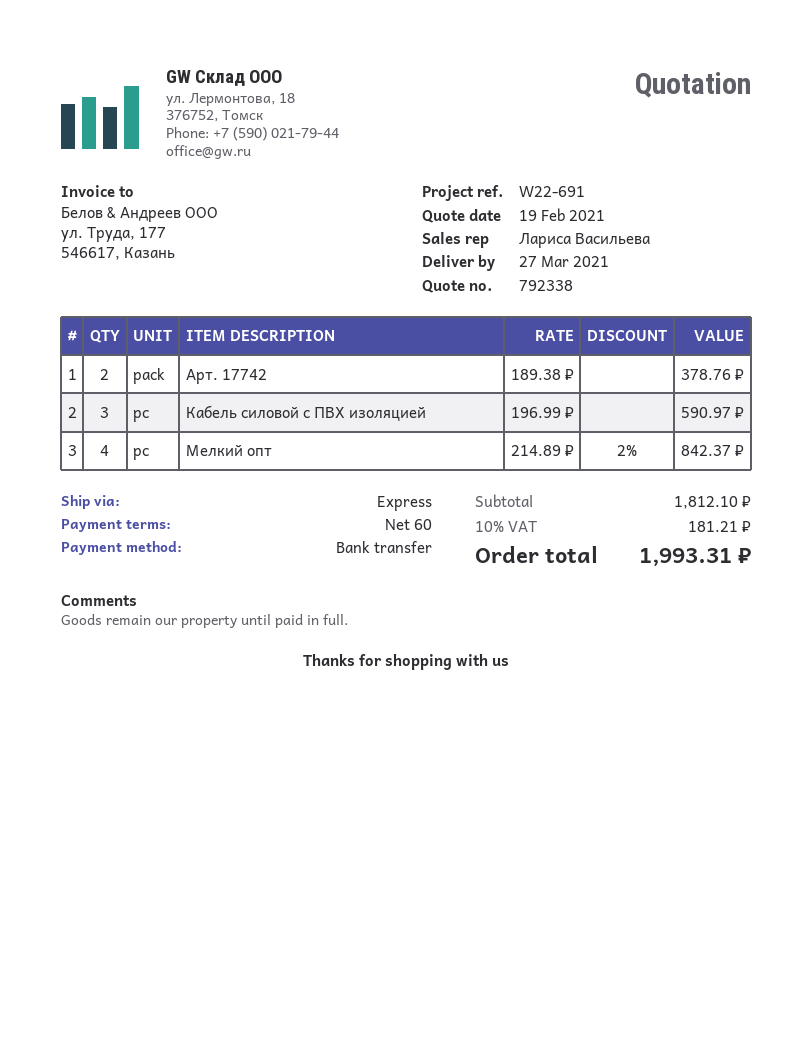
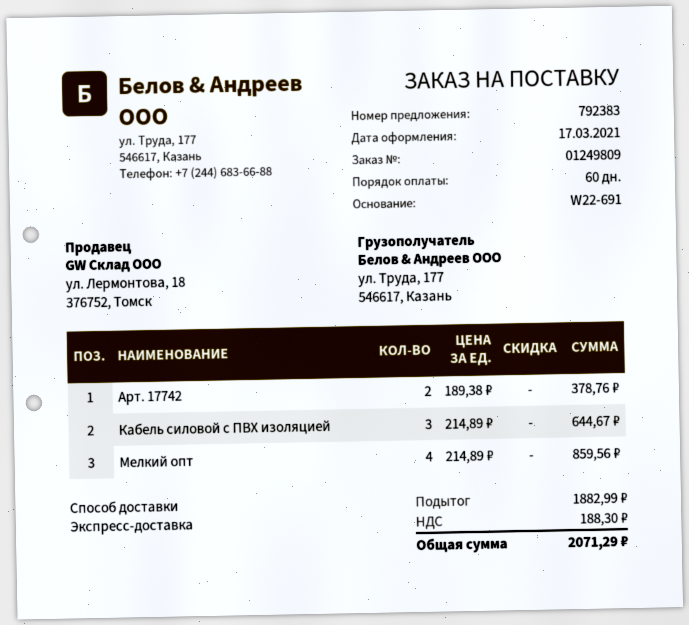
quote number: 792338 -> 792383
Кабель силовой с ПВХ изоляцией: 3 x 196.99 = 590.97 -> 3 x 214.89 = 644.67
Мелкий опт: 4 x 214.89 - 2% = 842.37 -> 4 x 214.89 = 859.56
subtotal: 1812.10 -> 1882.99
tax: 181.21 -> 188.30
total: 1993.31 -> 2071.29

